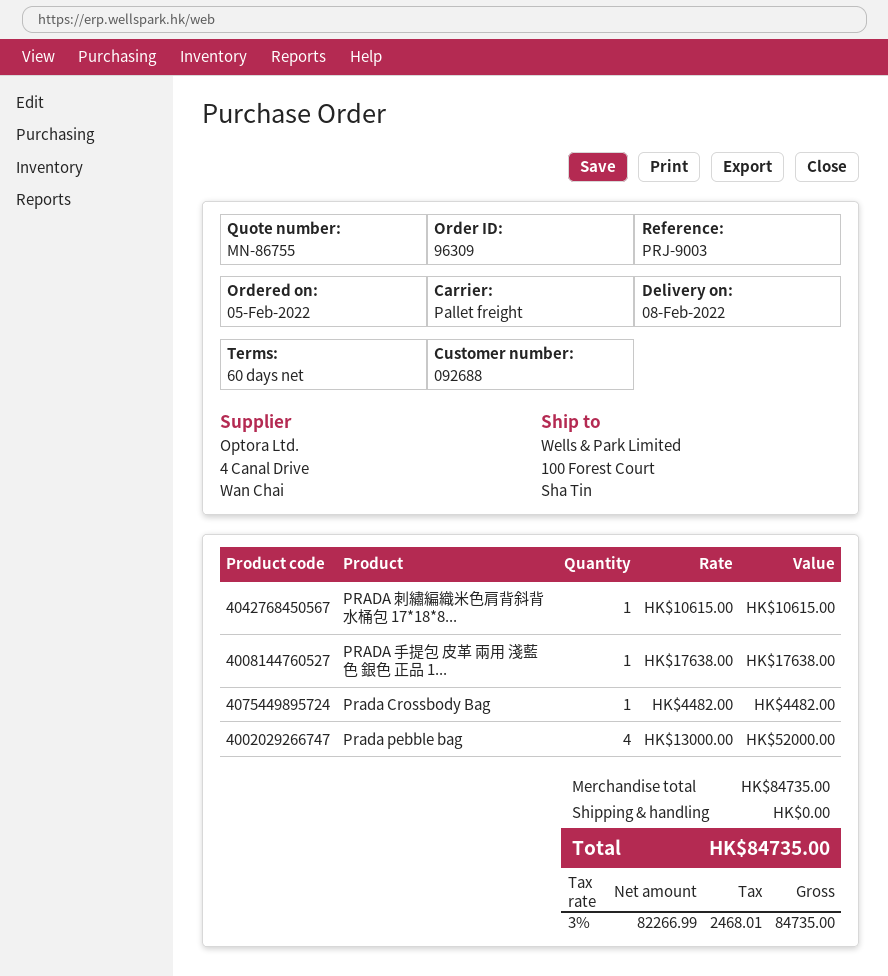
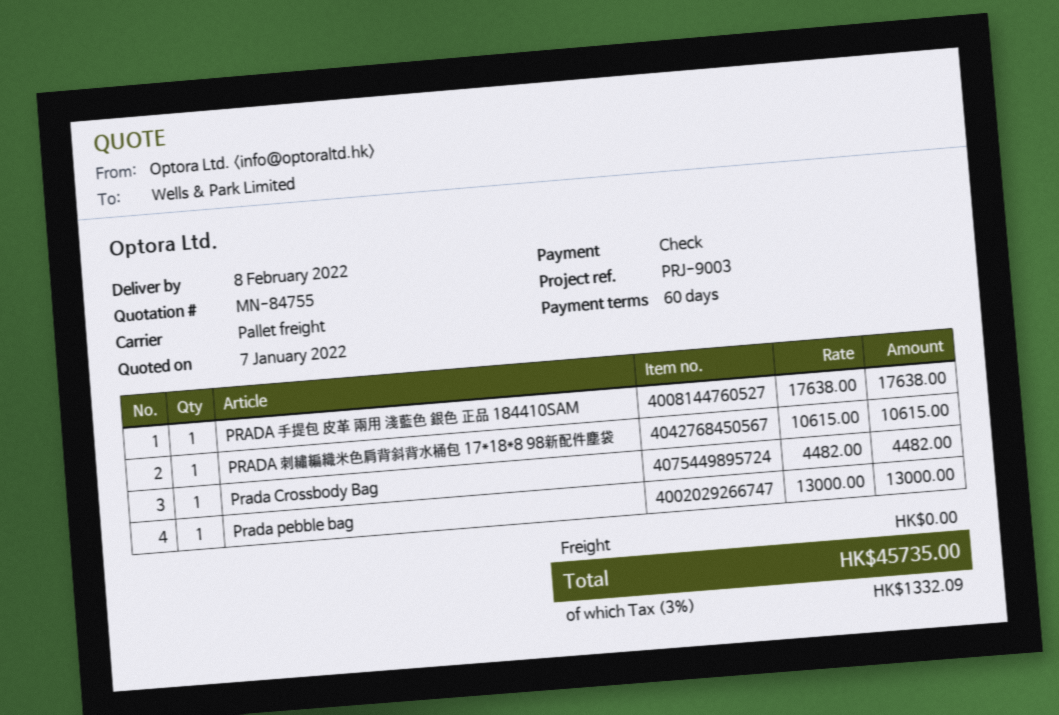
quote number: MN-86755 -> MN-84755
Prada pebble bag: 4 x 13000.00 = 52000.00 -> 1 x 13000.00 = 13000.00
tax: 3% = 2468.01 -> 3% = 1332.09
total: 84735.00 -> 45735.00

